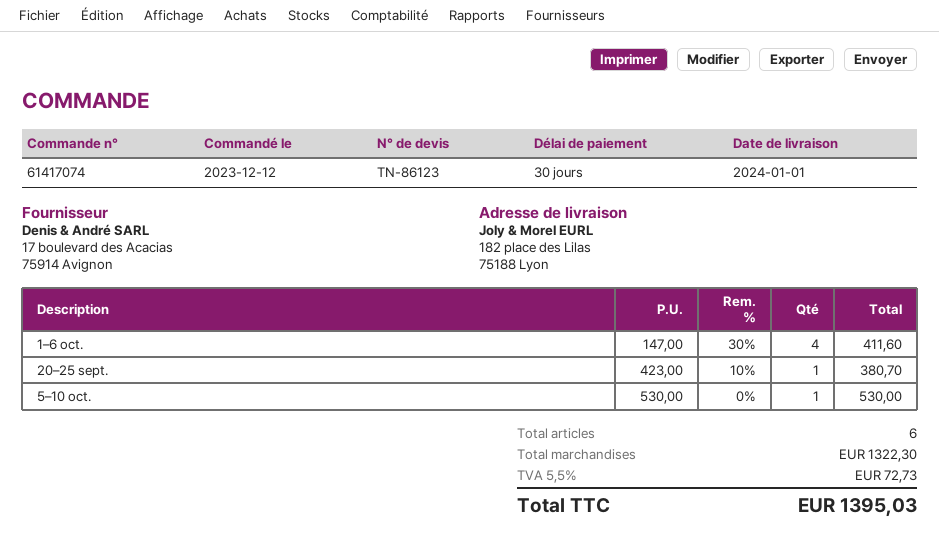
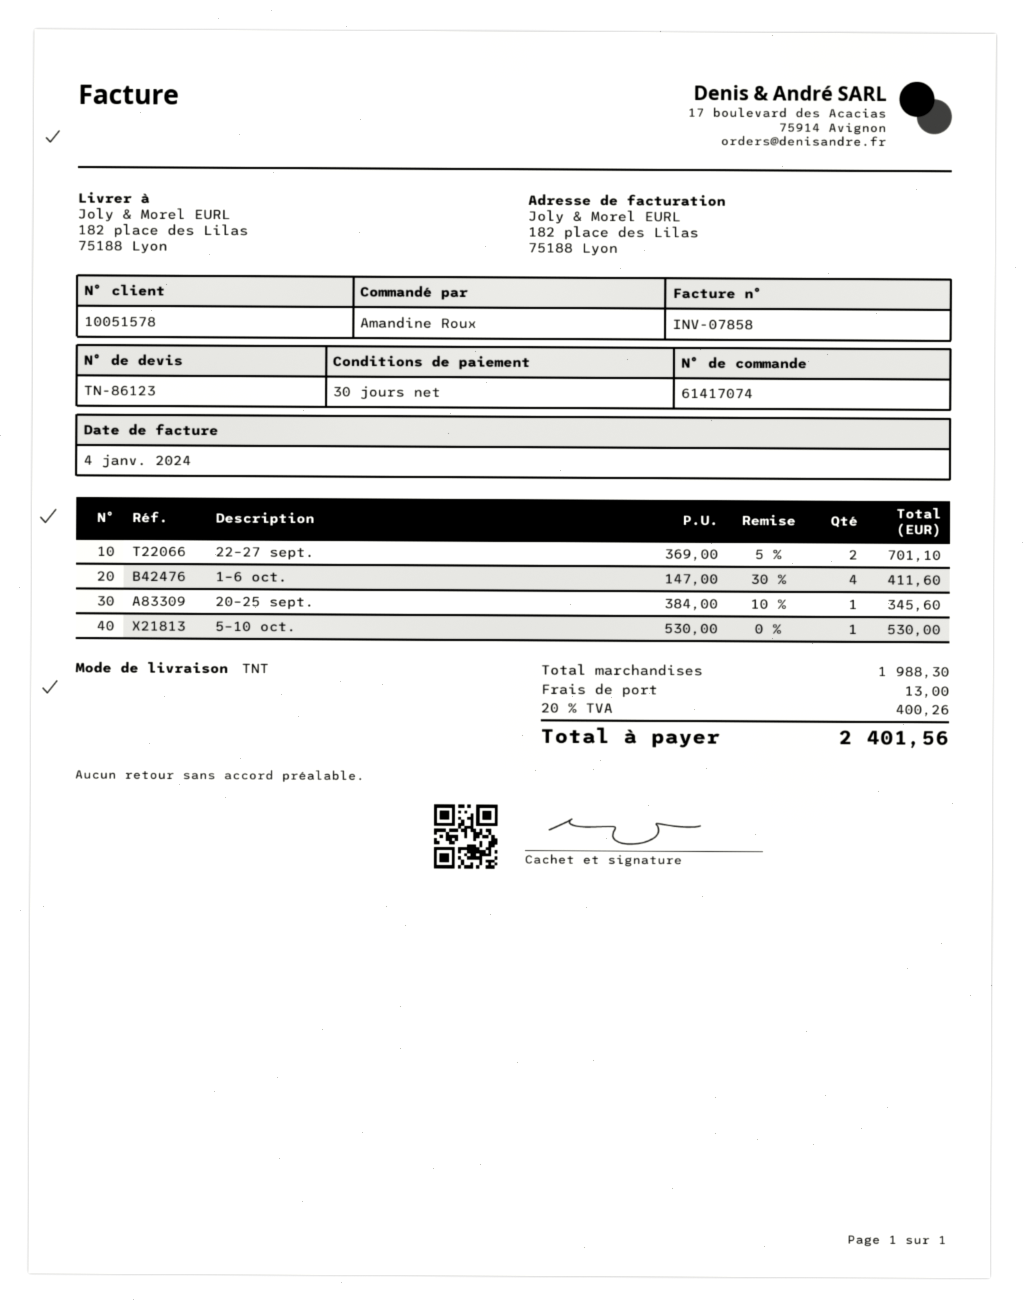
20–25 sept.: 1 x 423.00 - 10% = 380.70 -> 1 x 384.00 - 10% = 345.60
22–27 sept.: none -> 2 x 369.00 - 5% = 701.10
subtotal: 1322.30 -> 1988.30
shipping: none -> 13.00
tax: 5.5% = 72.73 -> 20% = 400.26
total: 1395.03 -> 2401.56

